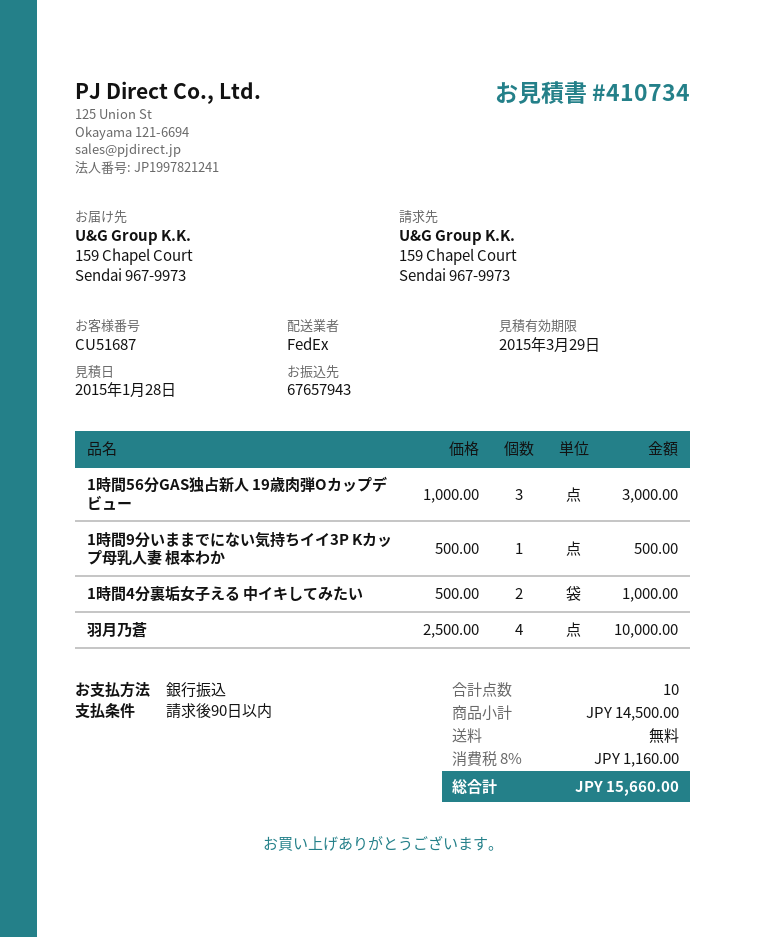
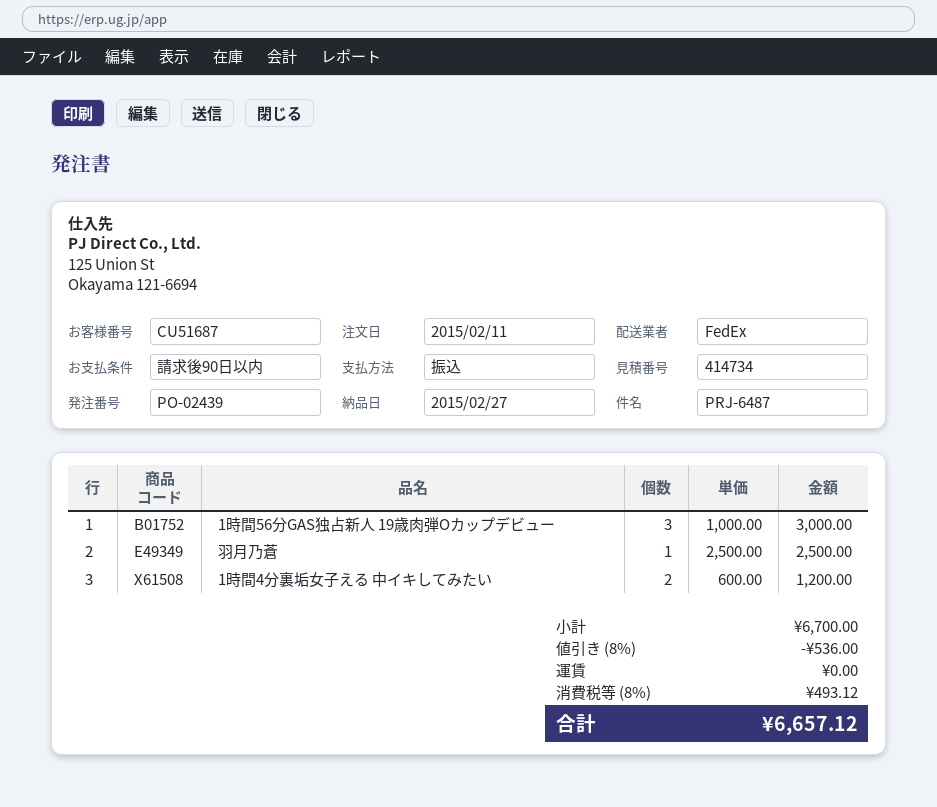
quote number: 410734 -> 414734
1時間9分いままでにない気持ちイイ3P Kカップ母乳人妻 根本わか: 1 x 500.00 = 500.00 -> none
1時間4分裏垢女子える 中イキしてみたい: 2 x 500.00 = 1000.00 -> 2 x 600.00 = 1200.00
羽月乃蒼: 4 x 2500.00 = 10000.00 -> 1 x 2500.00 = 2500.00
subtotal: 14500.00 -> 6700.00
discount: none -> 8% = 536.00
tax: 8% = 1160.00 -> 8% = 493.12
total: 15660.00 -> 6657.12

